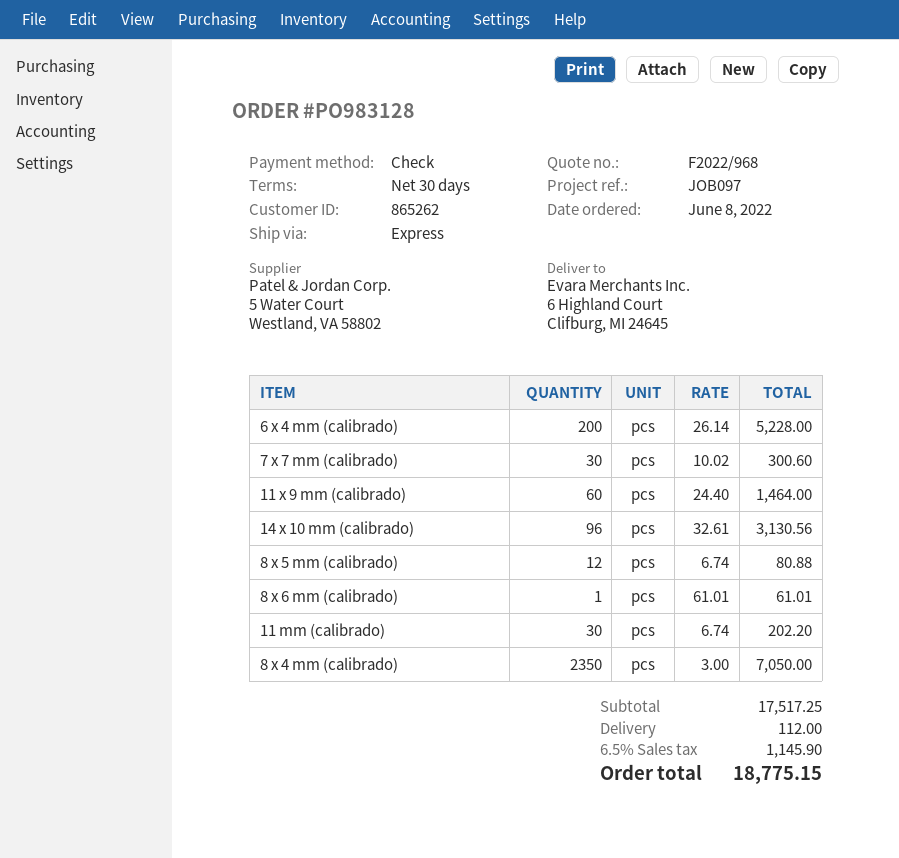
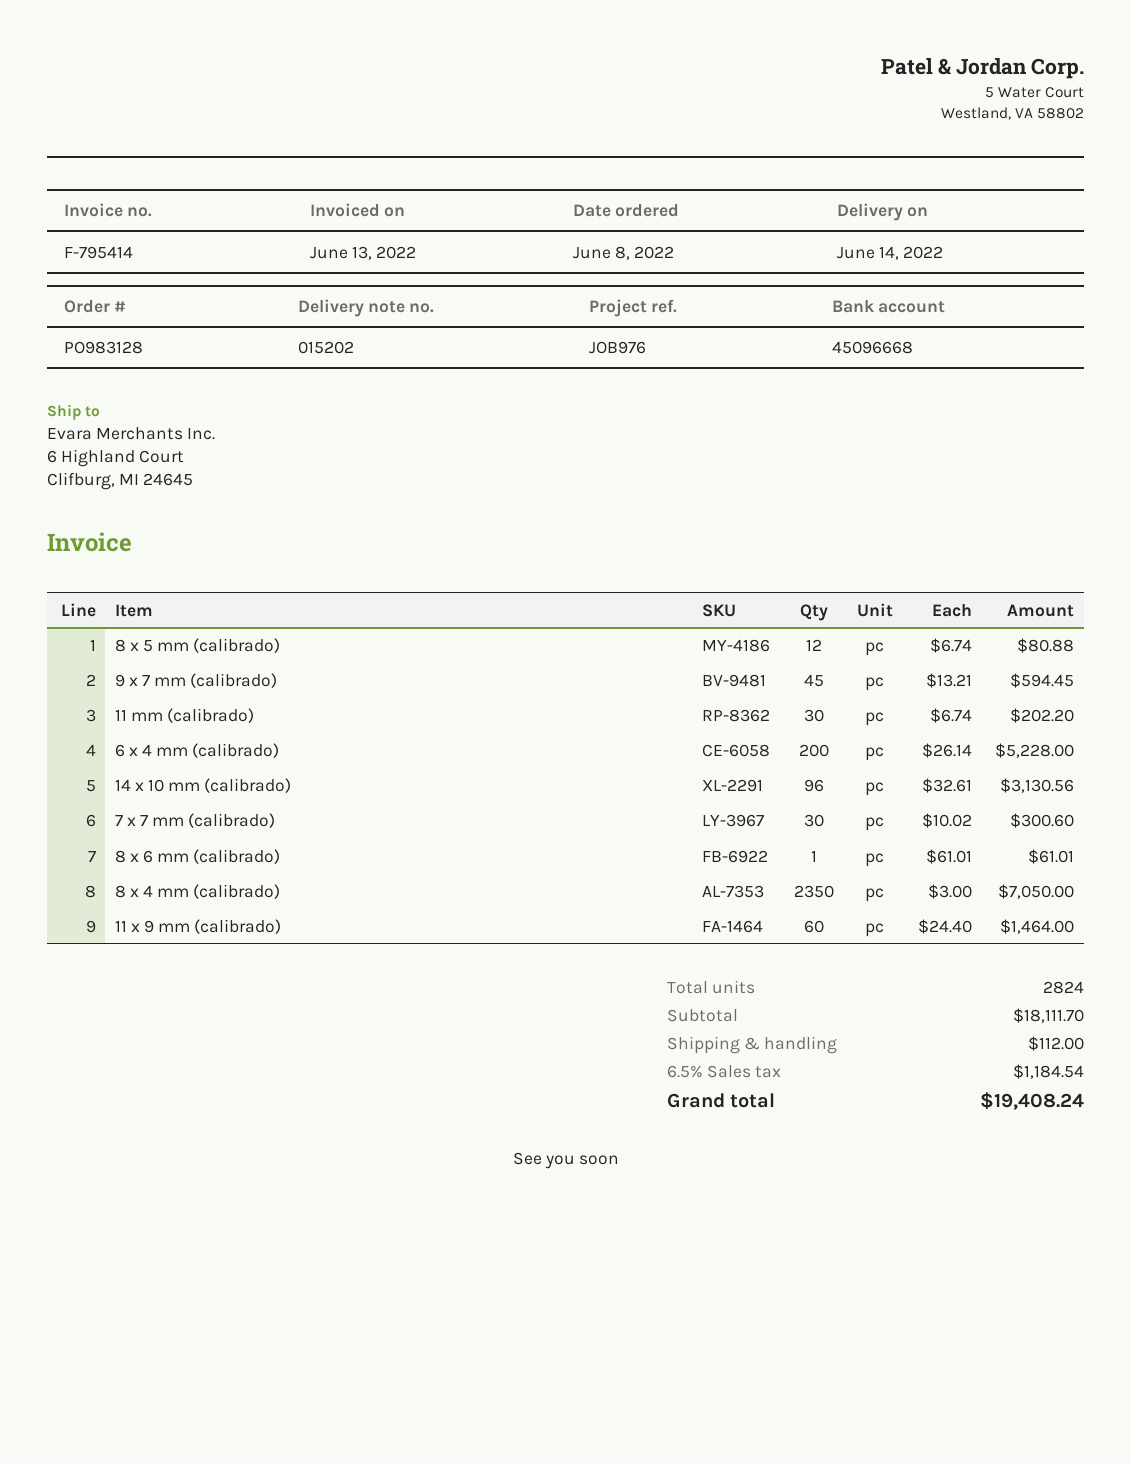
reference: JOB097 -> JOB976
9 x 7 mm (calibrado): none -> 45 x 13.21 = 594.45
subtotal: 17517.25 -> 18111.70
tax: 6.5% = 1145.90 -> 6.5% = 1184.54
total: 18775.15 -> 19408.24

